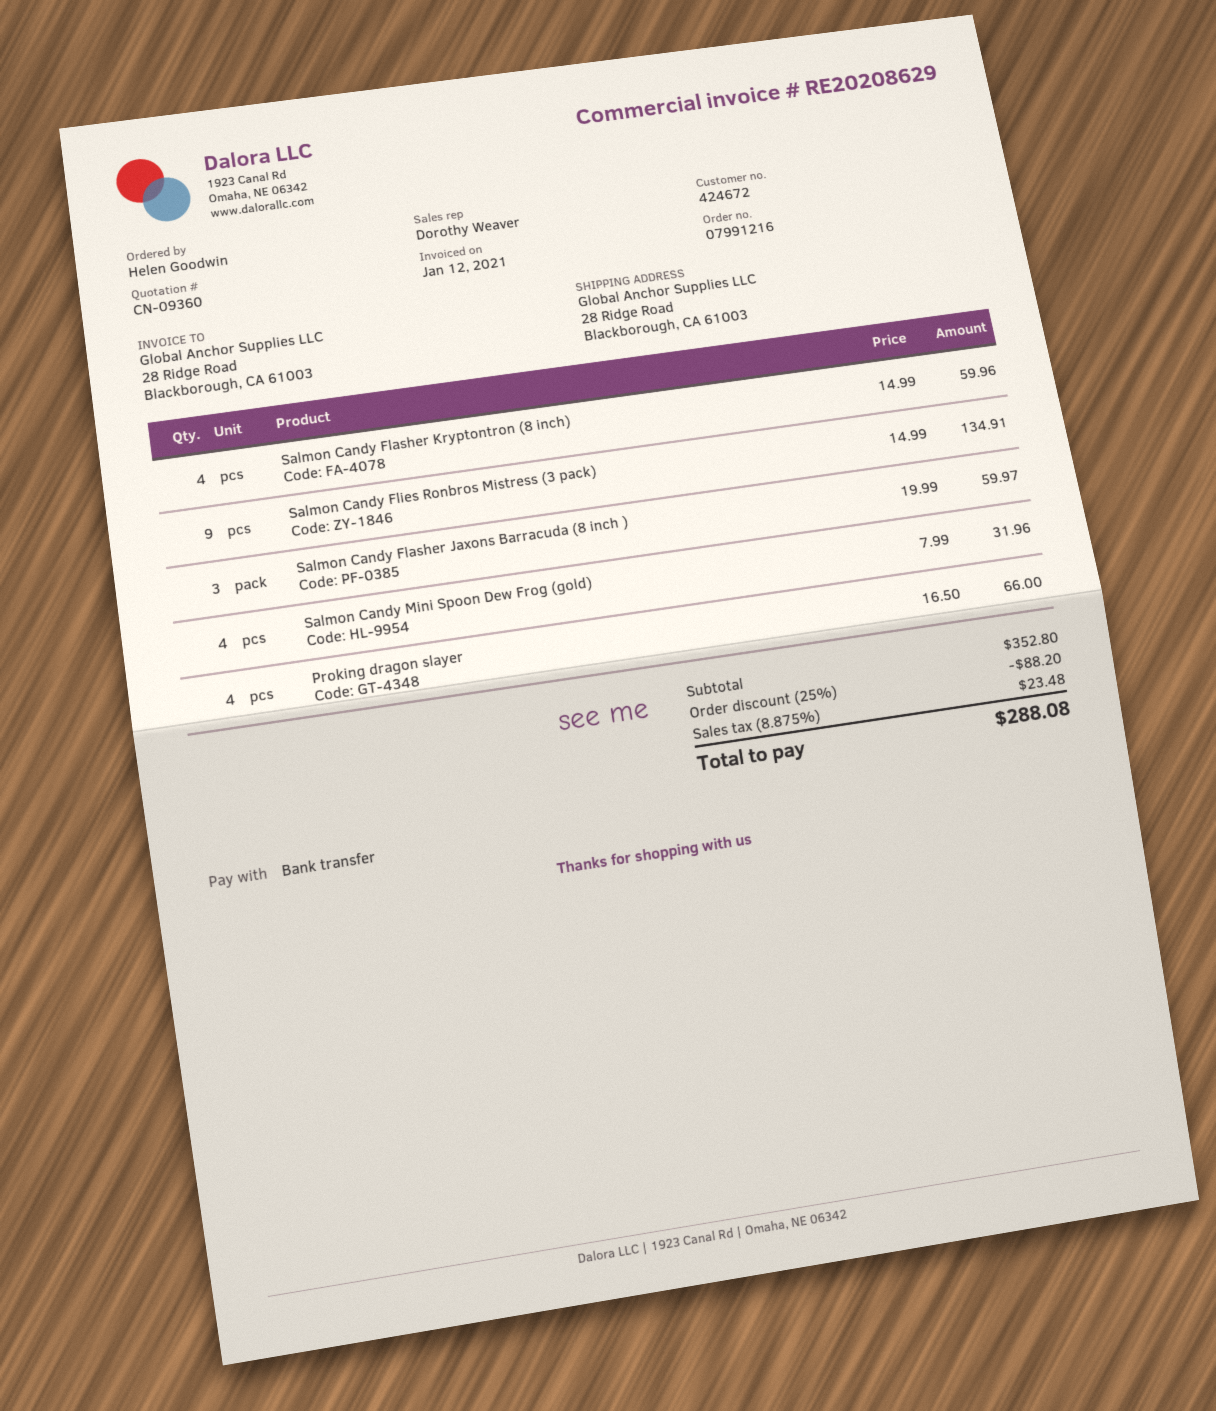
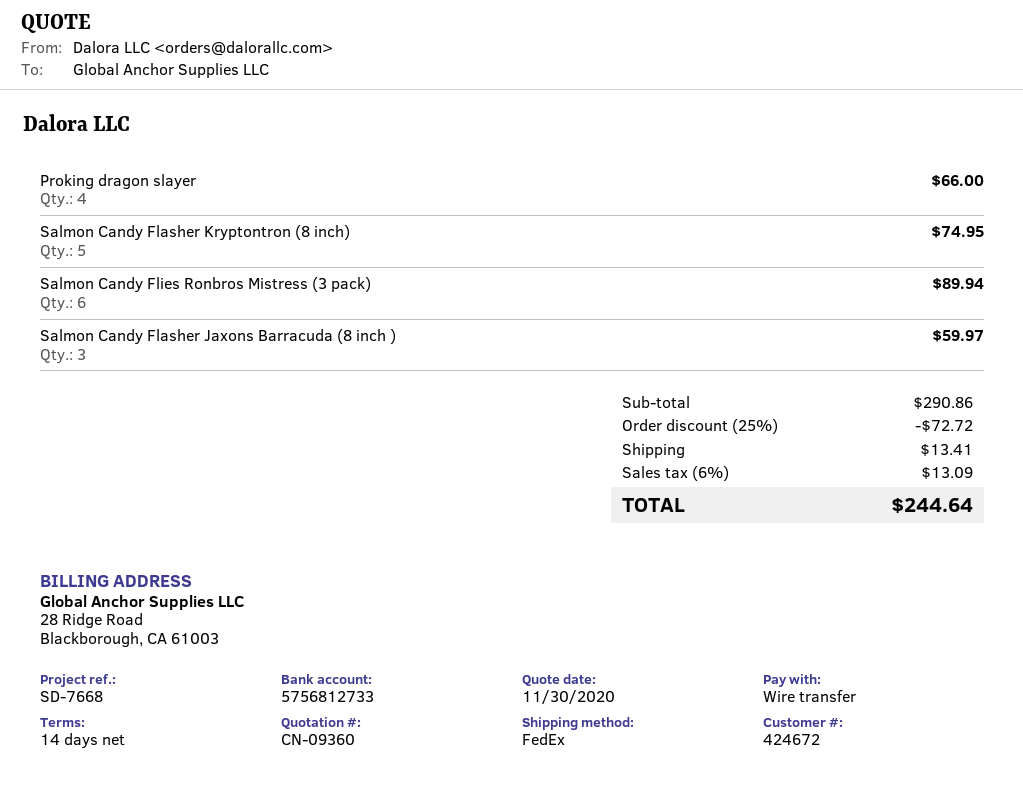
Salmon Candy Flasher Kryptontron (8 inch): 4 for 59.96 -> 5 for 74.95
Salmon Candy Flies Ronbros Mistress (3 pack): 9 for 134.91 -> 6 for 89.94
Salmon Candy Mini Spoon Dew Frog (gold): 4 for 31.96 -> none
subtotal: 352.80 -> 290.86
discount: 25% = 88.20 -> 25% = 72.72
shipping: none -> 13.41
tax: 8.875% = 23.48 -> 6% = 13.09
total: 288.08 -> 244.64

